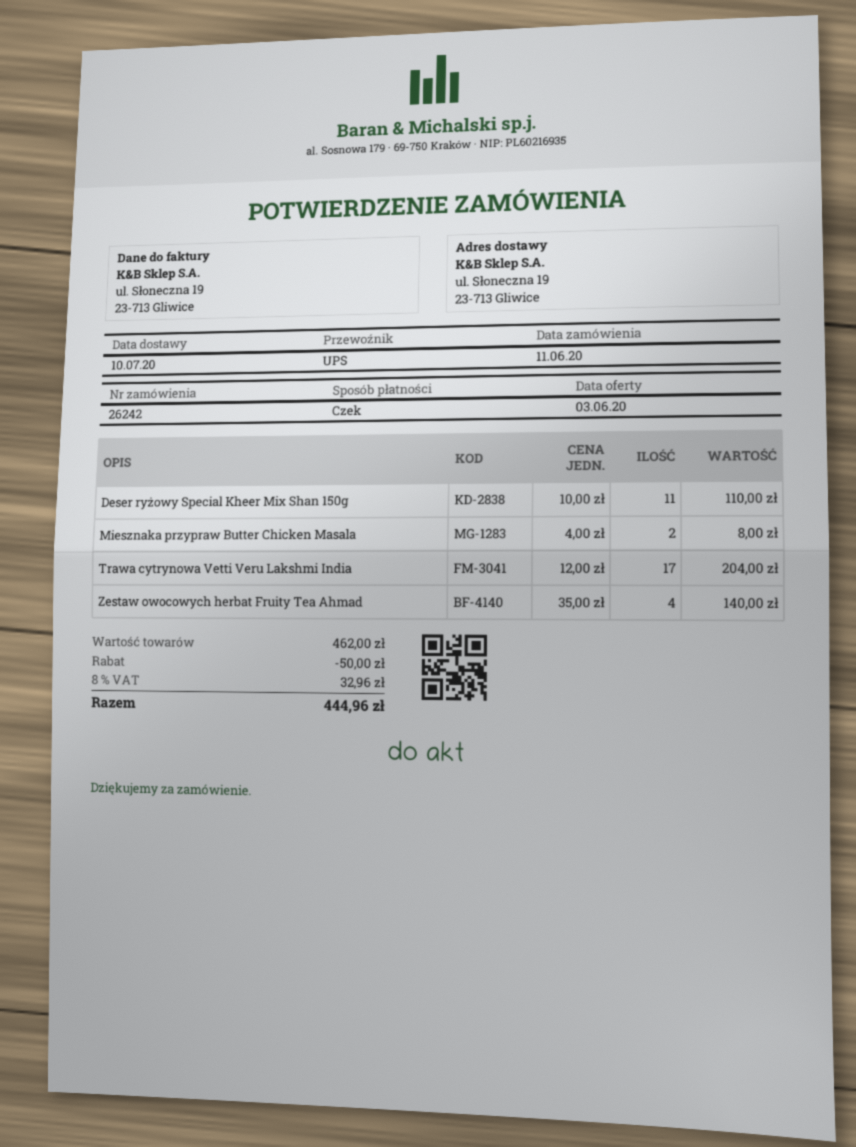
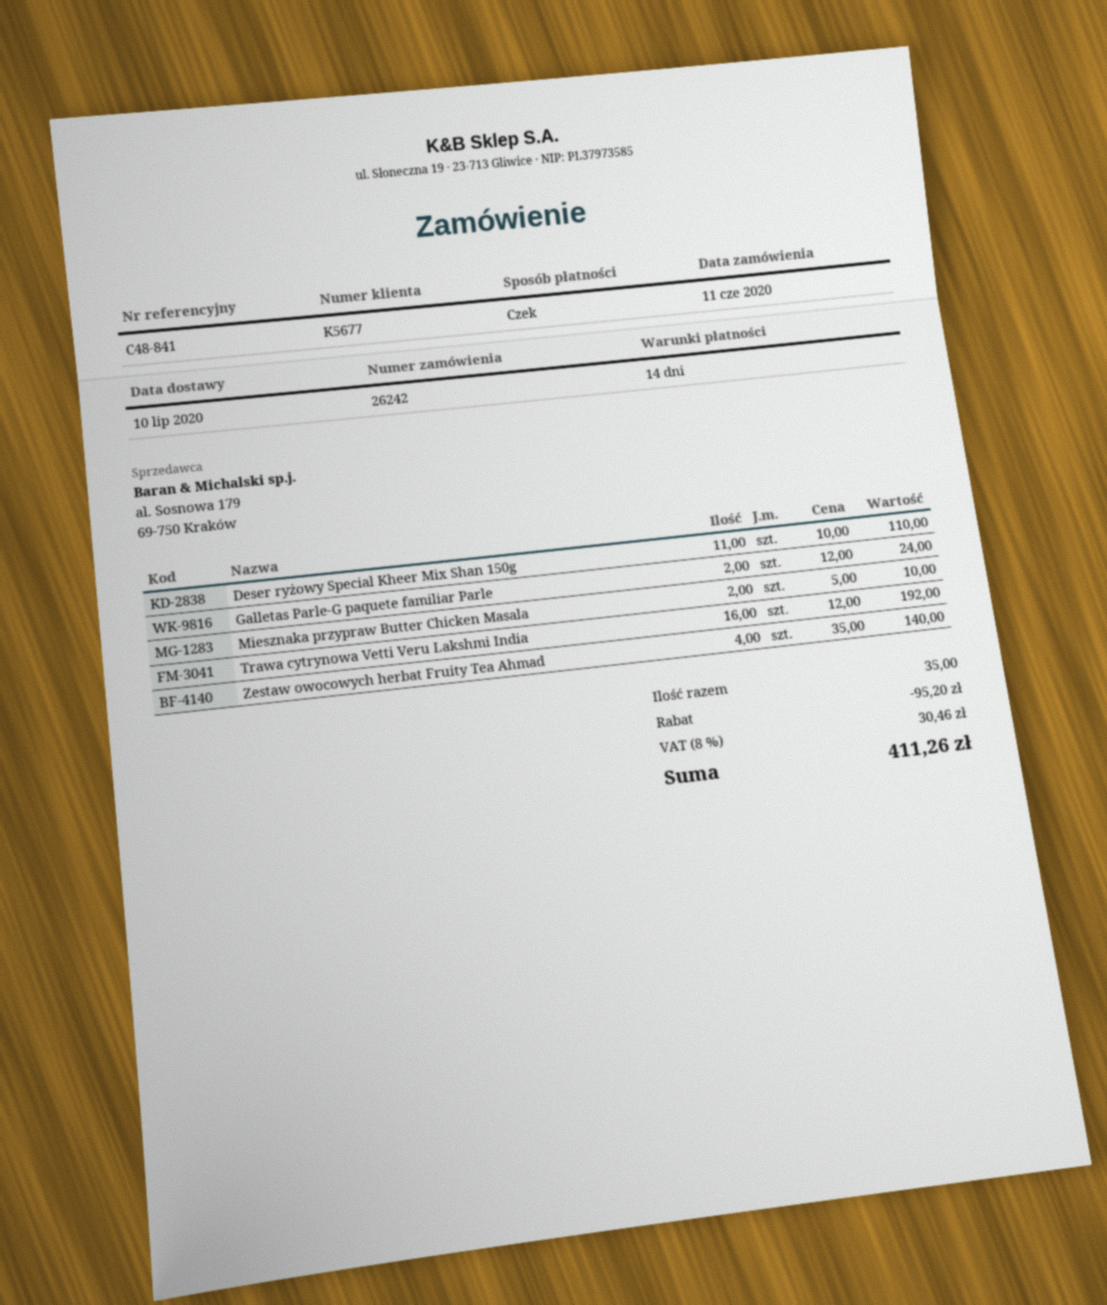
Miesznaka przypraw Butter Chicken Masala: 2 x 4.00 = 8.00 -> 2 x 5.00 = 10.00
Trawa cytrynowa Vetti Veru Lakshmi India: 17 x 12.00 = 204.00 -> 16 x 12.00 = 192.00
Galletas Parle-G paquete familiar Parle: none -> 2 x 12.00 = 24.00
discount: 50.00 -> 95.20
tax: 8% = 32.96 -> 8% = 30.46
total: 444.96 -> 411.26

